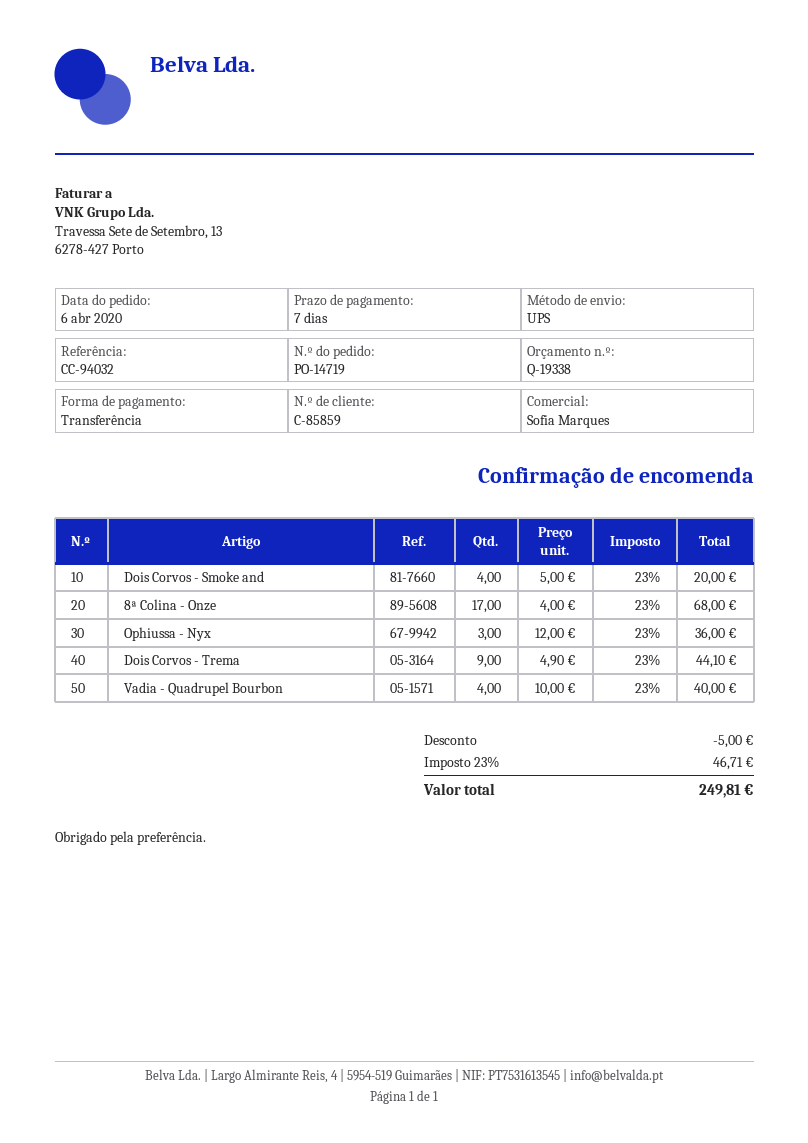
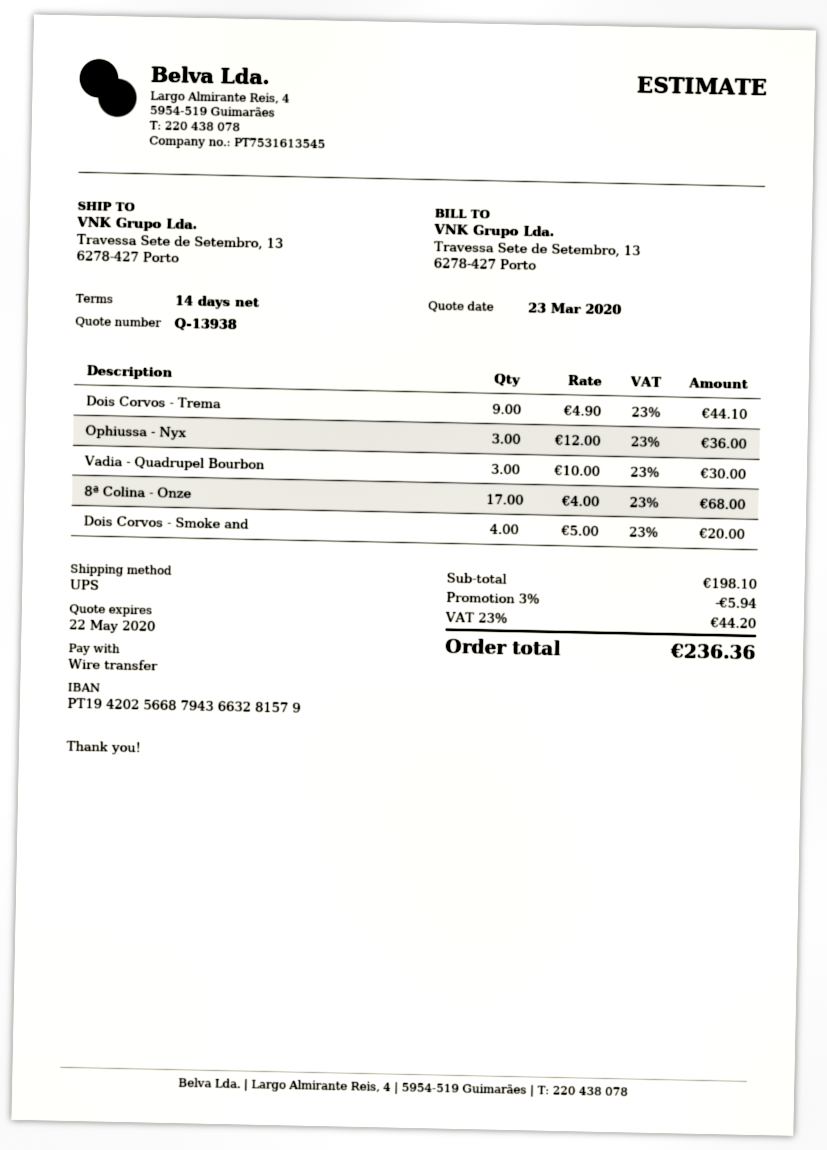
quote number: Q-19338 -> Q-13938
payment terms: 7 days -> 14 days
Vadia - Quadrupel Bourbon: 4 x 10.00 = 40.00 -> 3 x 10.00 = 30.00
discount: 5.00 -> 5.94
tax: 23% = 46.71 -> 23% = 44.20
total: 249.81 -> 236.36

